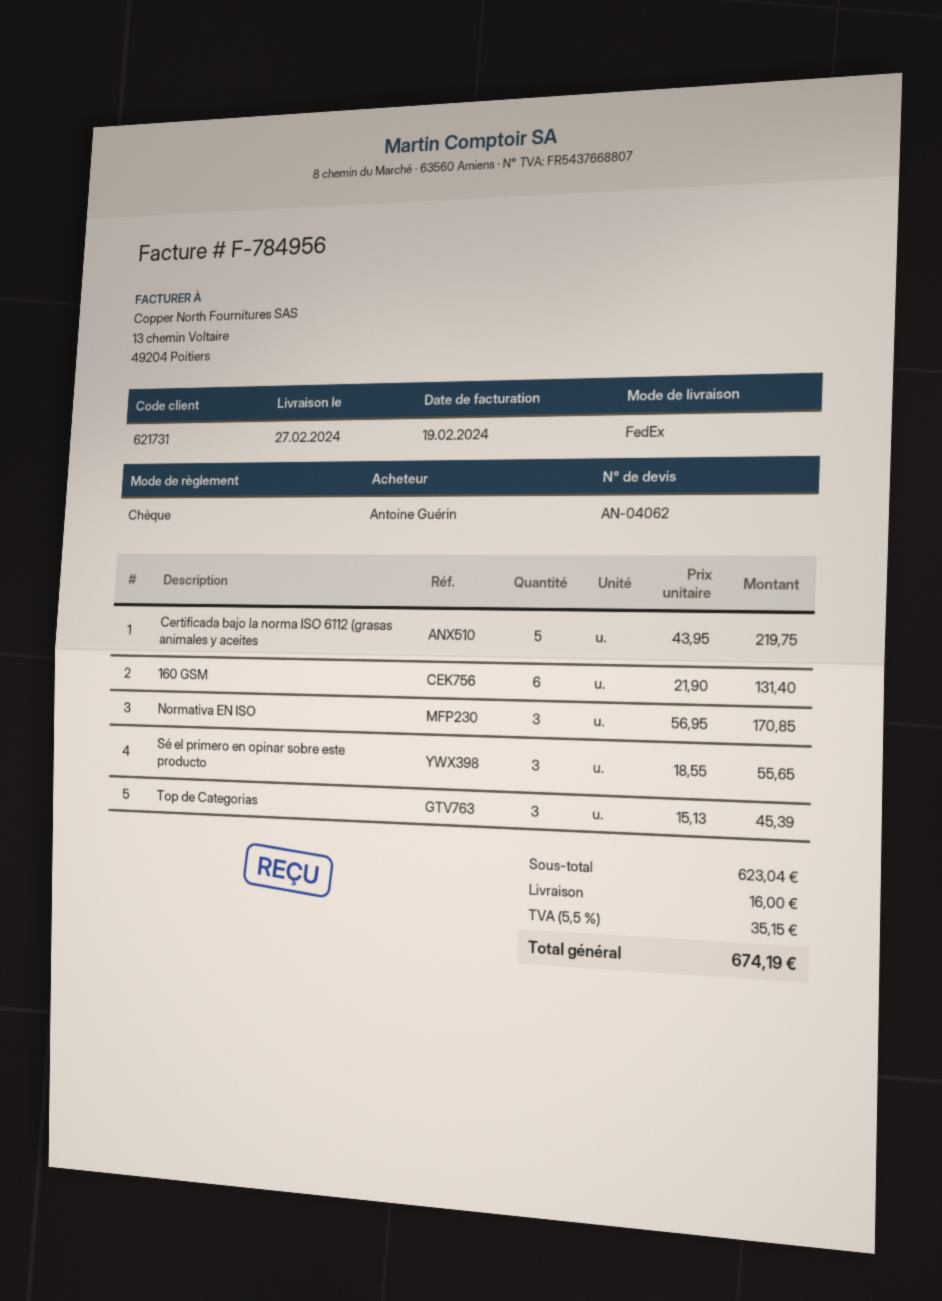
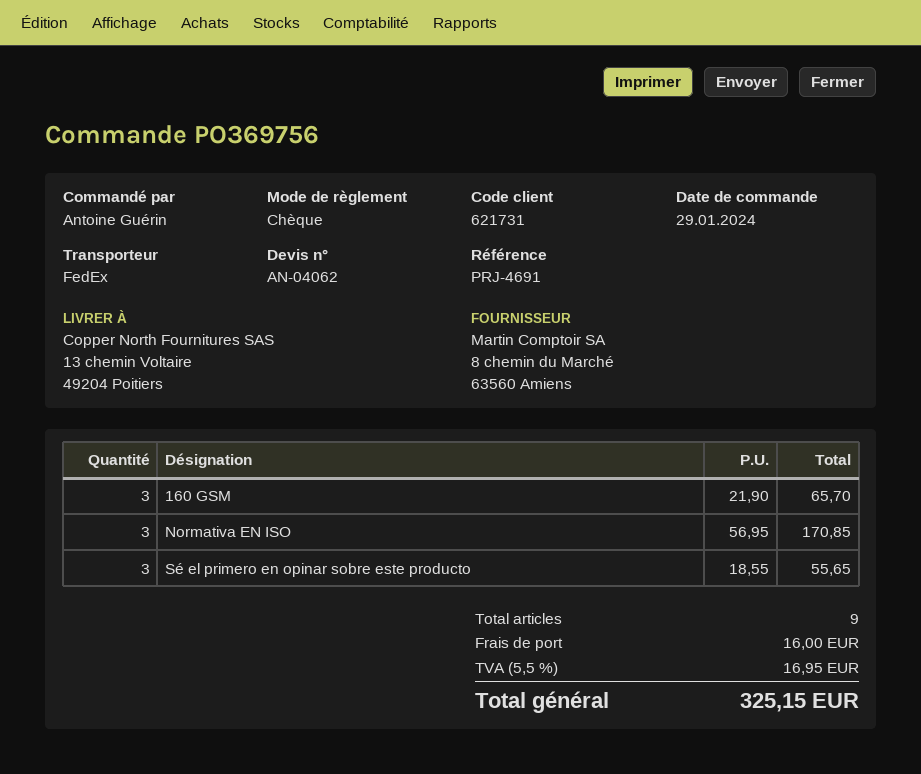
Certificada bajo la norma ISO 6112 (grasas animales y aceites: 5 x 43.95 = 219.75 -> none
160 GSM: 6 x 21.90 = 131.40 -> 3 x 21.90 = 65.70
Top de Categorias: 3 x 15.13 = 45.39 -> none
tax: 5.5% = 35.15 -> 5.5% = 16.95
total: 674.19 -> 325.15

